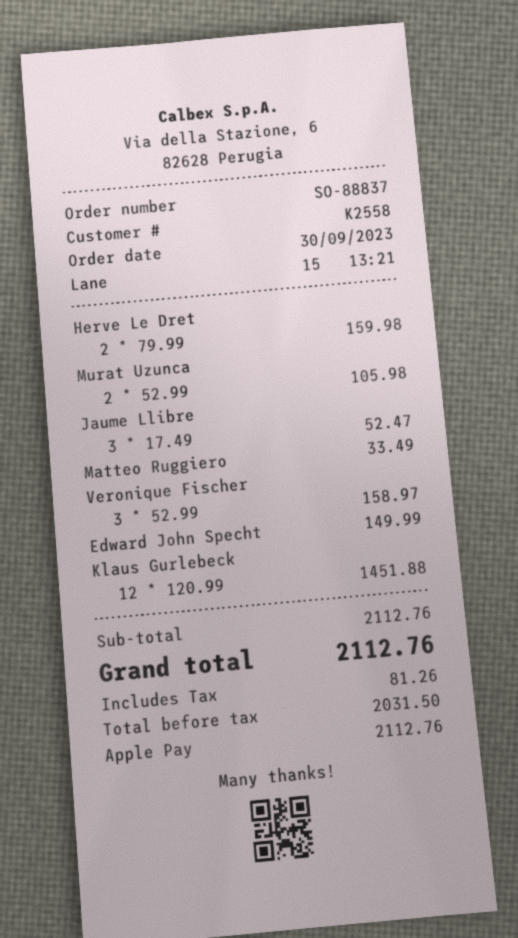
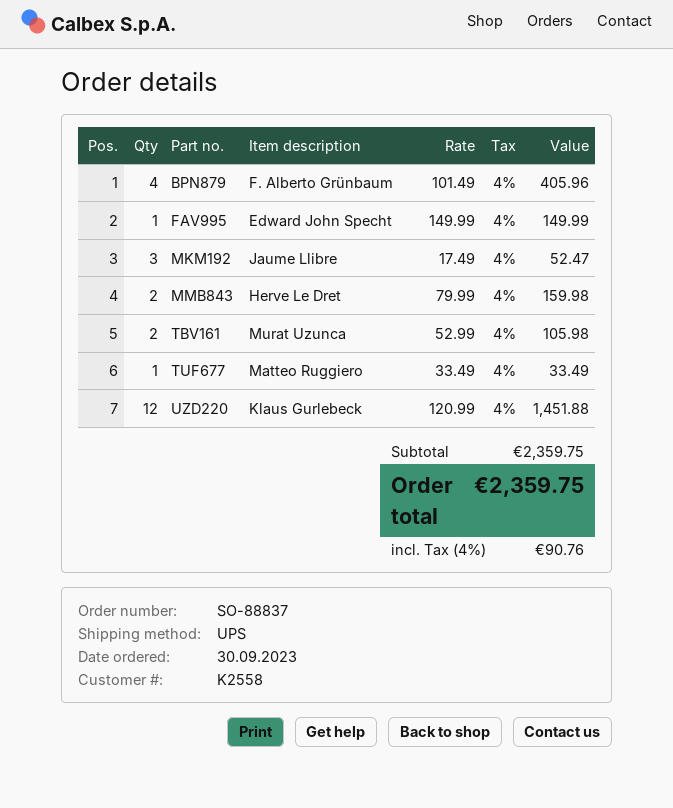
Veronique Fischer: 3 x 52.99 = 158.97 -> none
F. Alberto Grünbaum: none -> 4 x 101.49 = 405.96
subtotal: 2112.76 -> 2359.75
tax: 81.26 -> 90.76
total: 2112.76 -> 2359.75

